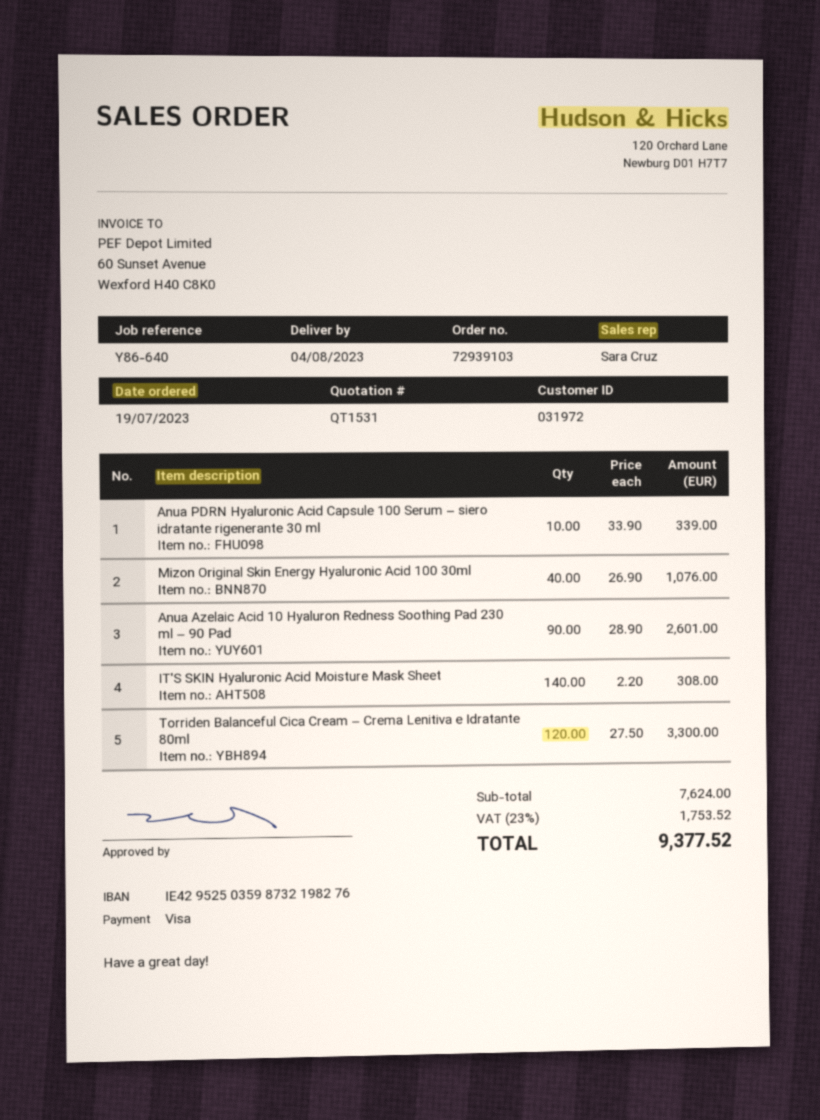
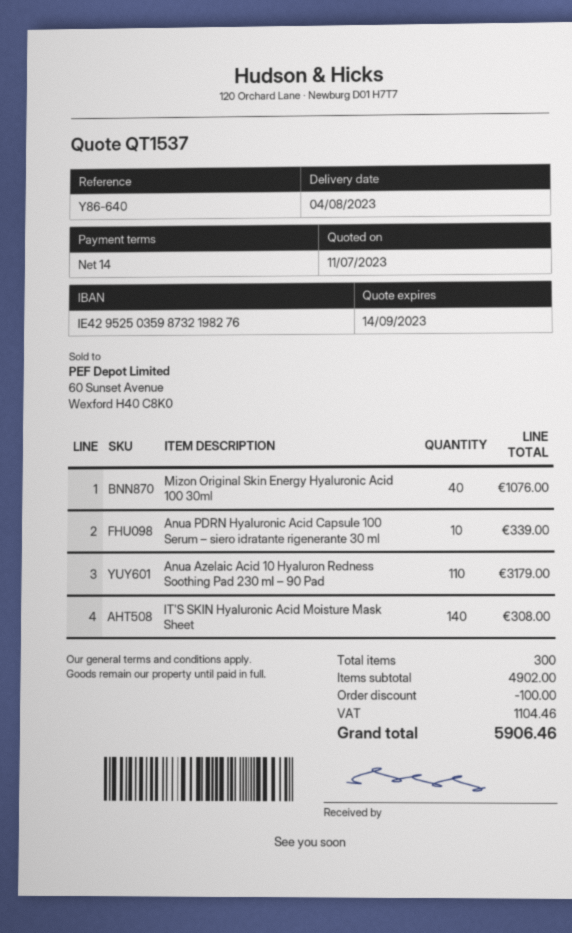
quote number: QT1531 -> QT1537
Anua Azelaic Acid 10 Hyaluron Redness Soothing Pad 230 ml – 90 Pad: 90 for 2601.00 -> 110 for 3179.00
Torriden Balanceful Cica Cream – Crema Lenitiva e Idratante 80ml: 120 for 3300.00 -> none
subtotal: 7624.00 -> 4902.00
discount: none -> 100.00
tax: 1753.52 -> 1104.46
total: 9377.52 -> 5906.46

